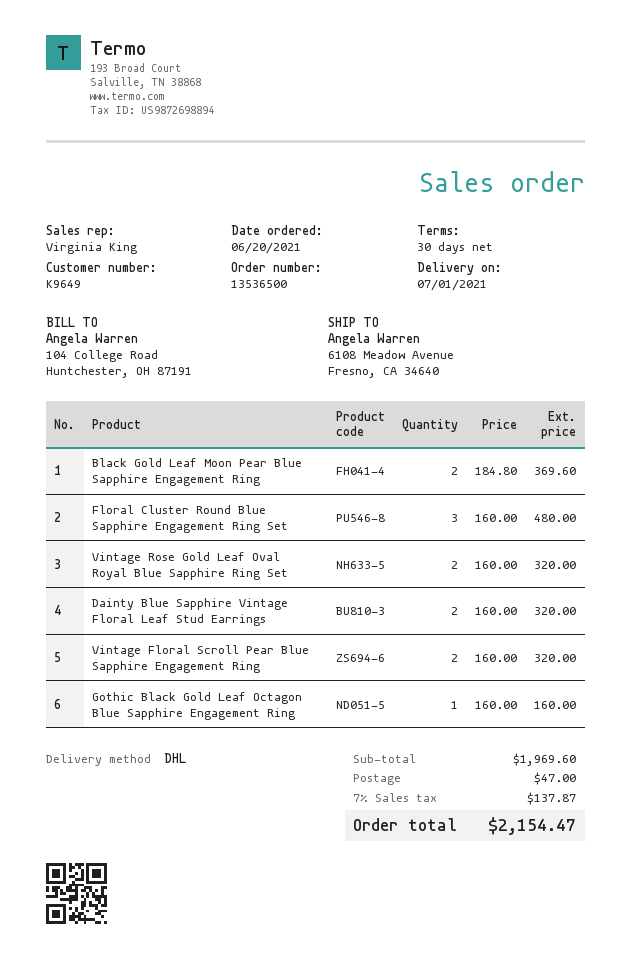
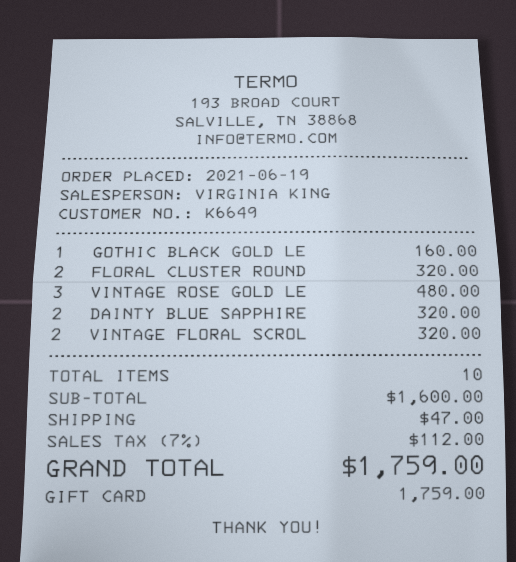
order date: 2021-06-20 -> 2021-06-19
customer number: K9649 -> K6649
Black Gold Leaf Moon Pear Blue Sapphire Engagement Ring: 2 for 369.60 -> none
Floral Cluster Round Blue Sapphire Engagement Ring Set: 3 for 480.00 -> 2 for 320.00
Vintage Rose Gold Leaf Oval Royal Blue Sapphire Ring Set: 2 for 320.00 -> 3 for 480.00
subtotal: 1969.60 -> 1600.00
tax: 7% = 137.87 -> 7% = 112.00
total: 2154.47 -> 1759.00

